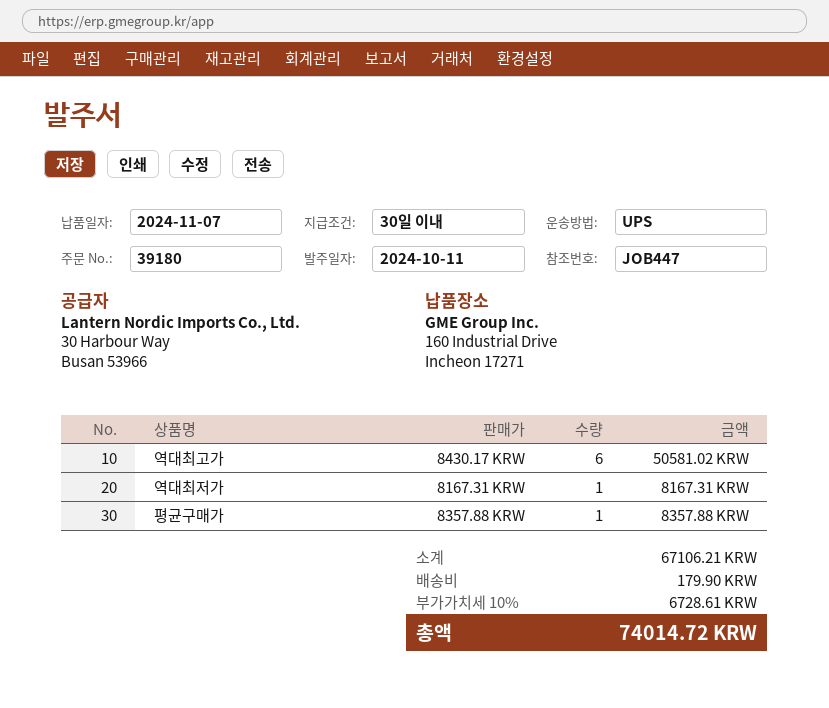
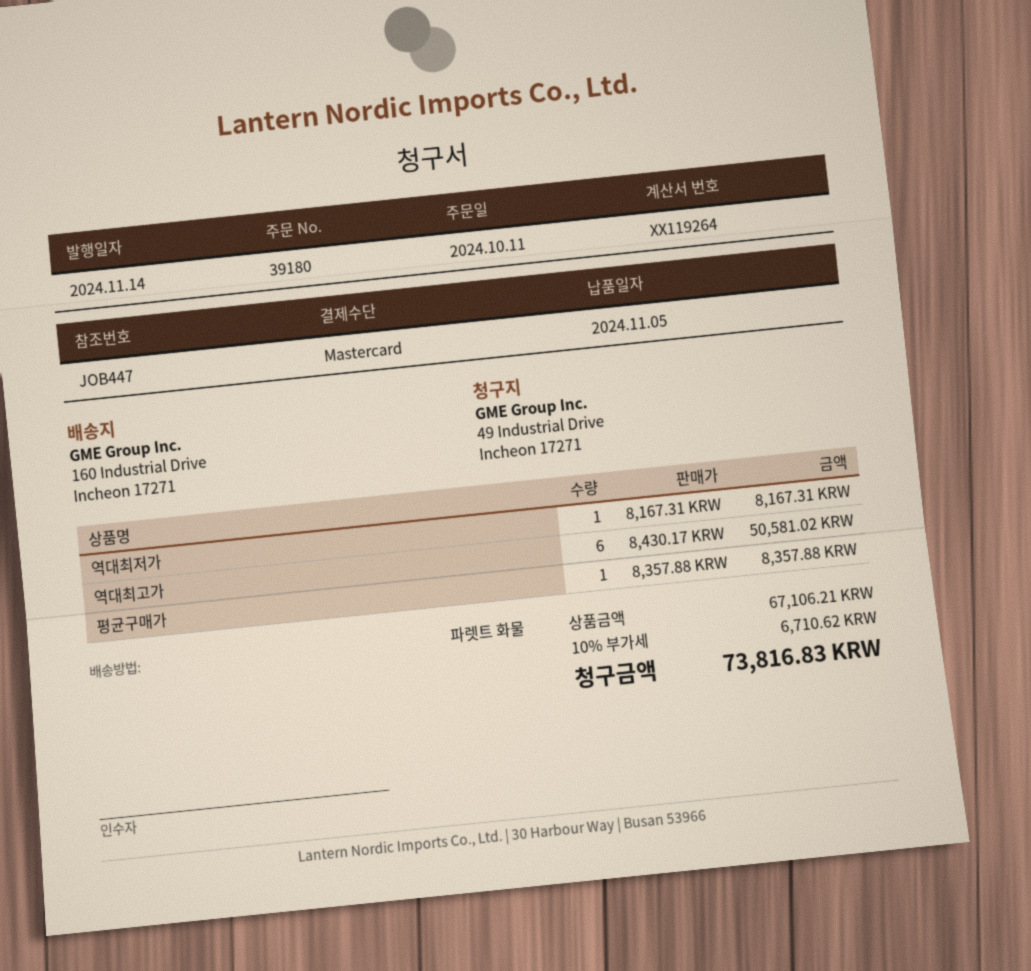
delivery date: 2024-11-07 -> 2024-11-05
shipping method: UPS -> pallet freight
shipping: 179.90 -> none
tax: 10% = 6728.61 -> 10% = 6710.62
total: 74014.72 -> 73816.83

